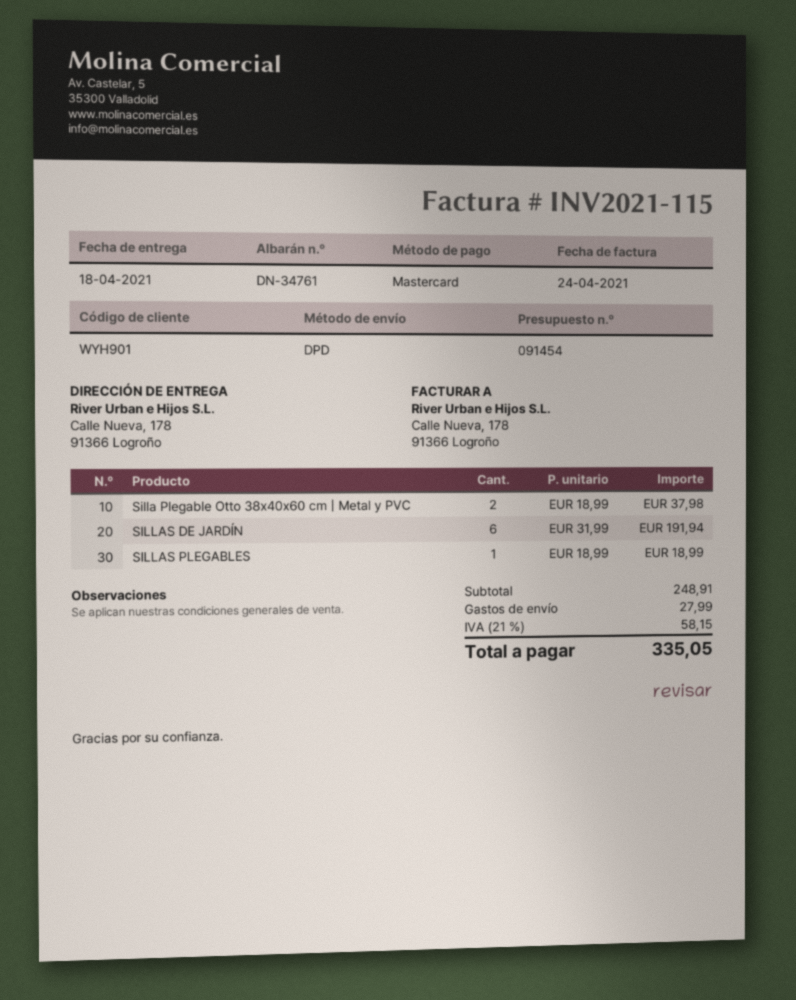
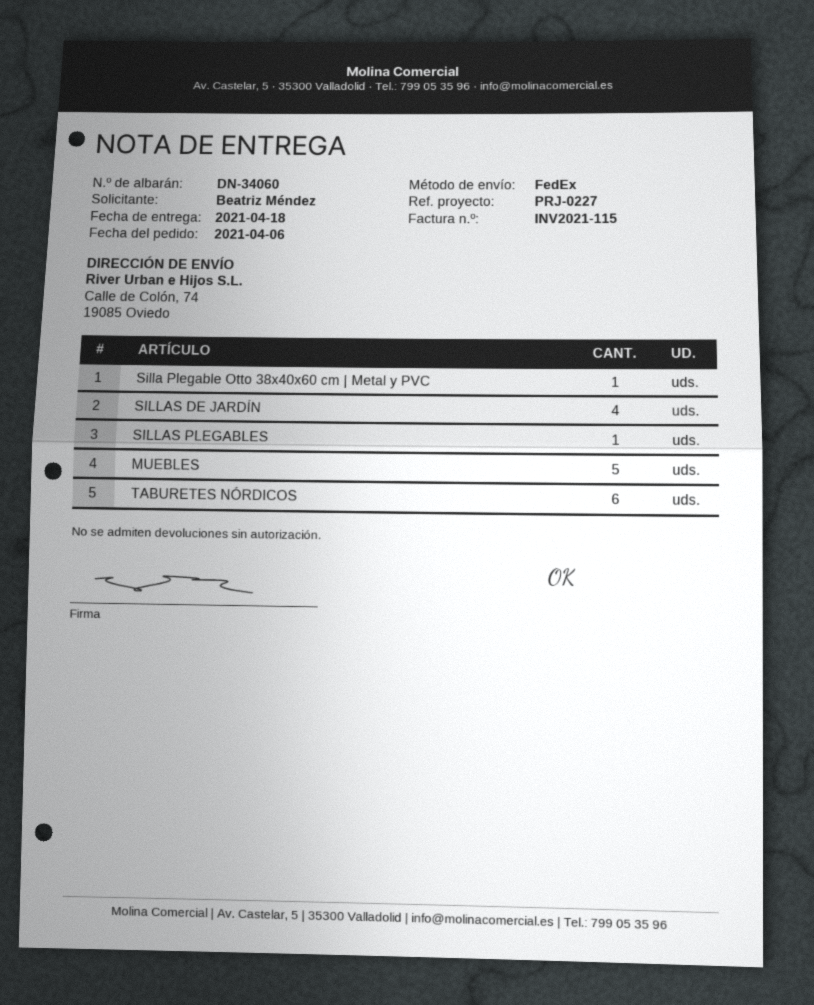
delivery note number: DN-34761 -> DN-34060
shipping method: DPD -> FedEx
ship to: Calle Nueva, 178, 91366 Logroño -> Calle de Colón, 74, 19085 Oviedo
Silla Plegable Otto 38x40x60 cm | Metal y PVC: 2 -> 1
SILLAS DE JARDÍN: 6 -> 4
MUEBLES: none -> 5
TABURETES NÓRDICOS: none -> 6

